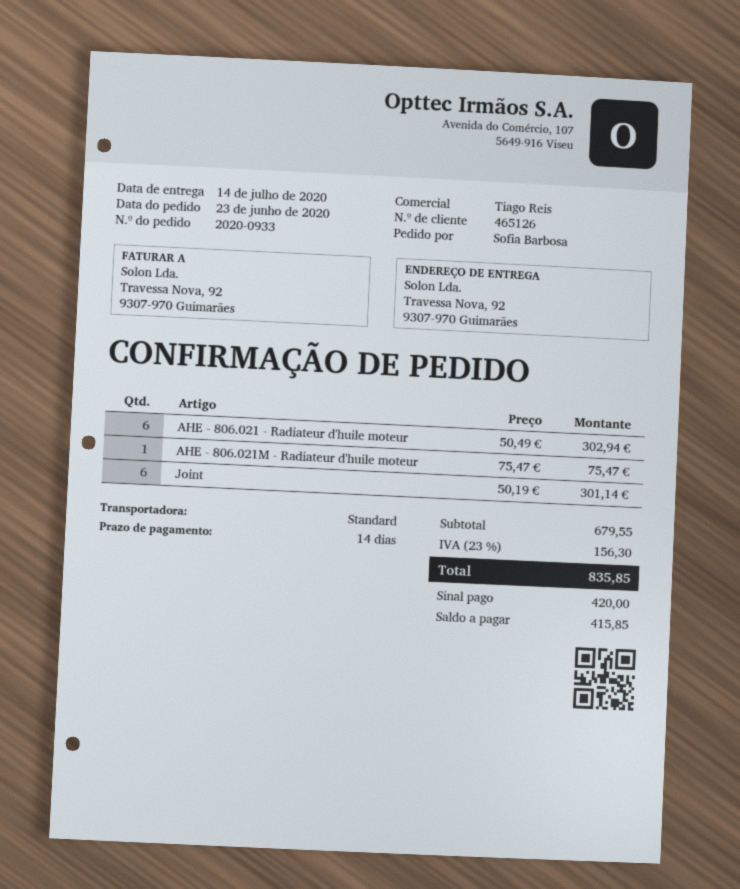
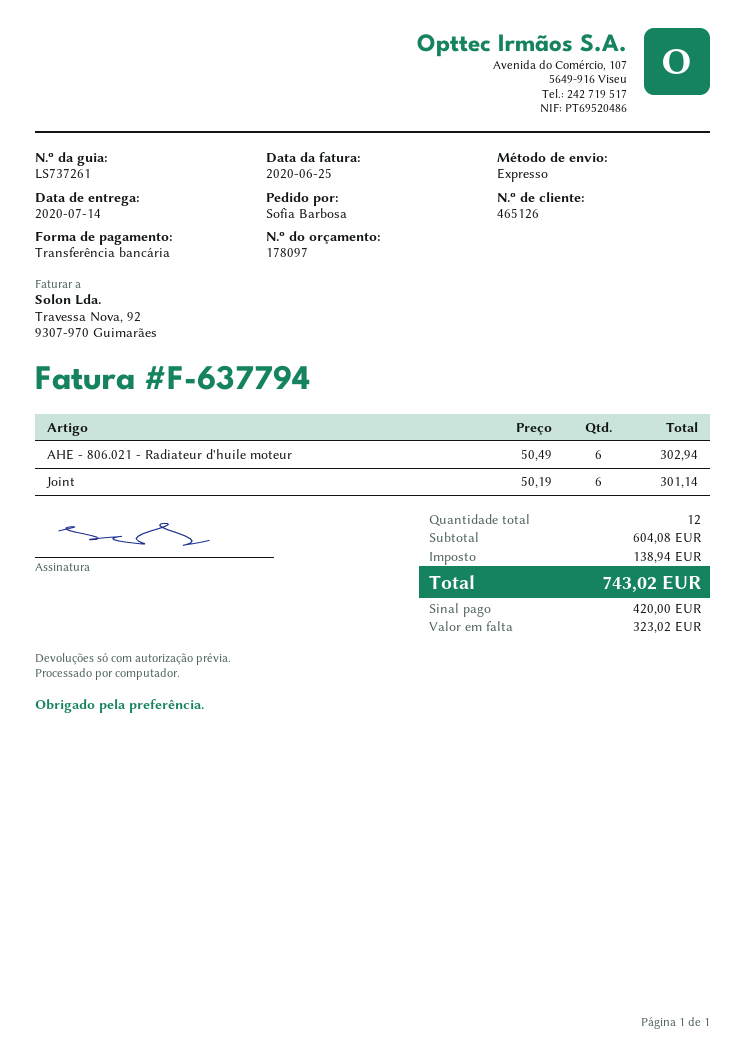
shipping method: standard -> express
AHE - 806.021M - Radiateur d'huile moteur: 1 x 75.47 = 75.47 -> none
subtotal: 679.55 -> 604.08
tax: 156.30 -> 138.94
total: 835.85 -> 743.02
balance: 415.85 -> 323.02

